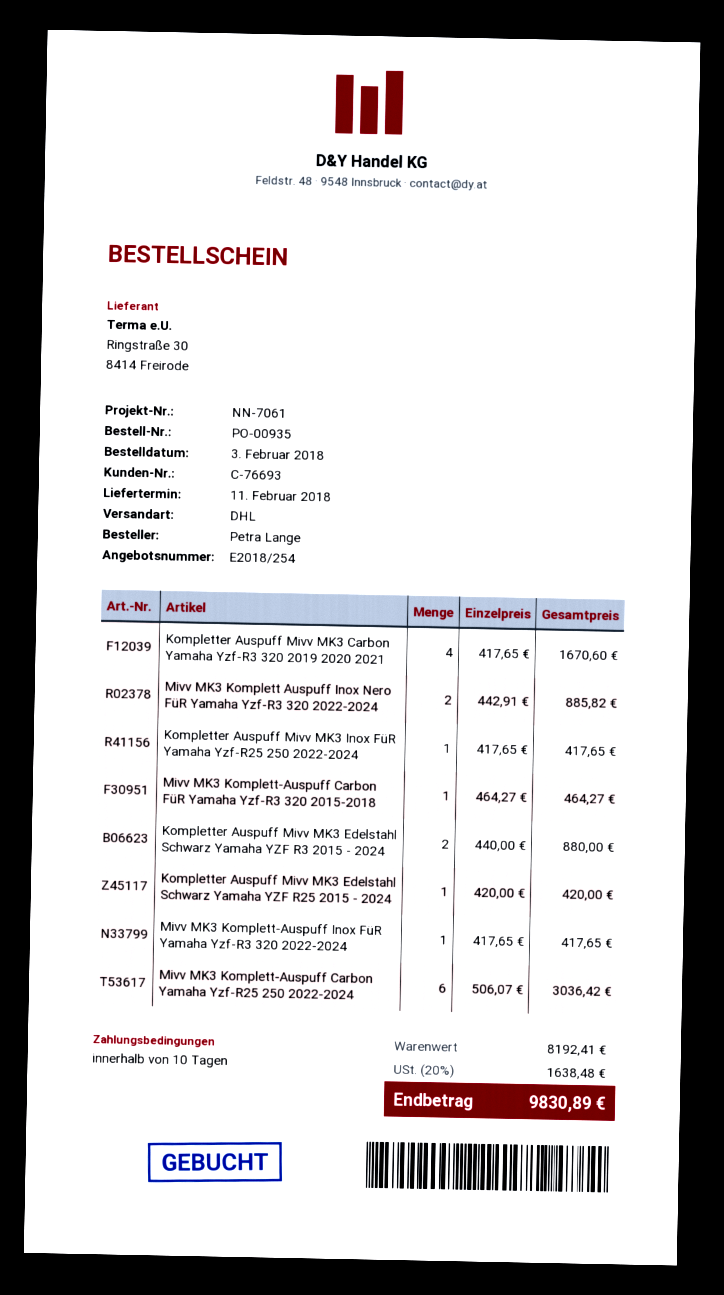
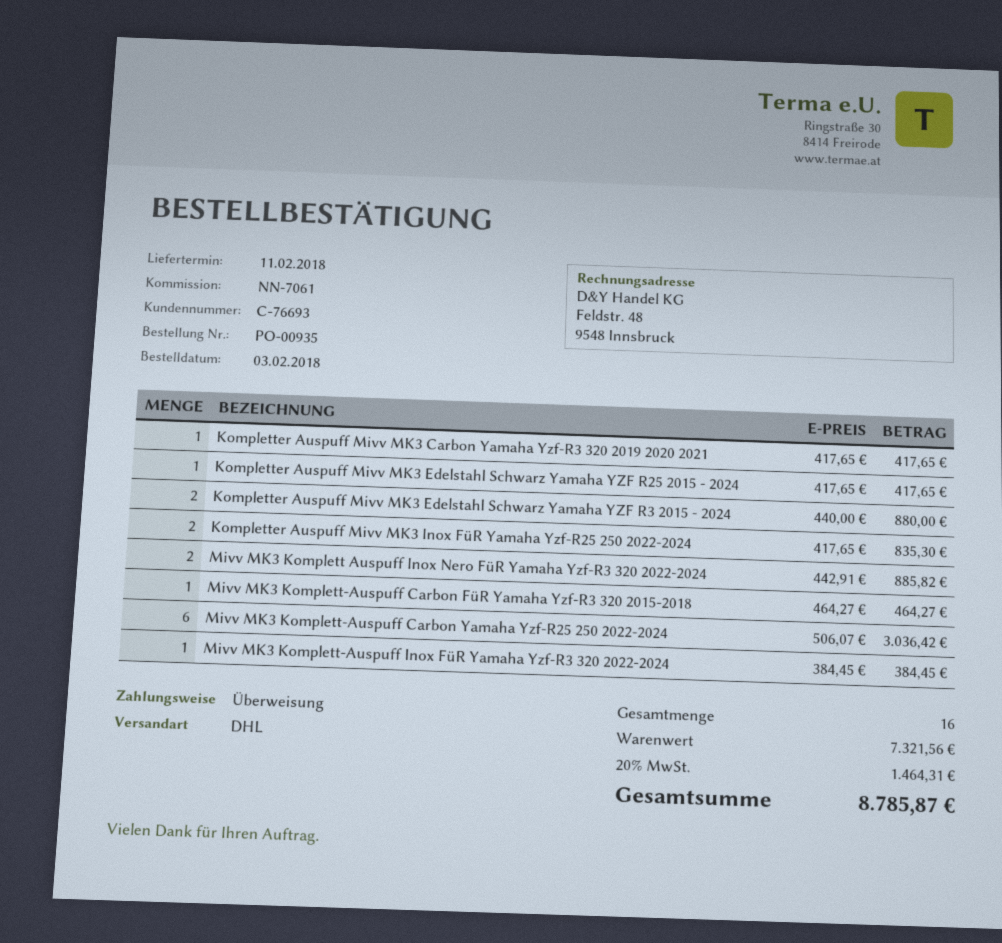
Kompletter Auspuff Mivv MK3 Carbon Yamaha Yzf-R3 320 2019 2020 2021: 4 x 417.65 = 1670.60 -> 1 x 417.65 = 417.65
Kompletter Auspuff Mivv MK3 Inox FüR Yamaha Yzf-R25 250 2022-2024: 1 x 417.65 = 417.65 -> 2 x 417.65 = 835.30
Kompletter Auspuff Mivv MK3 Edelstahl Schwarz Yamaha YZF R25 2015 - 2024: 1 x 420.00 = 420.00 -> 1 x 417.65 = 417.65
Mivv MK3 Komplett-Auspuff Inox FüR Yamaha Yzf-R3 320 2022-2024: 1 x 417.65 = 417.65 -> 1 x 384.45 = 384.45
subtotal: 8192.41 -> 7321.56
tax: 20% = 1638.48 -> 20% = 1464.31
total: 9830.89 -> 8785.87

